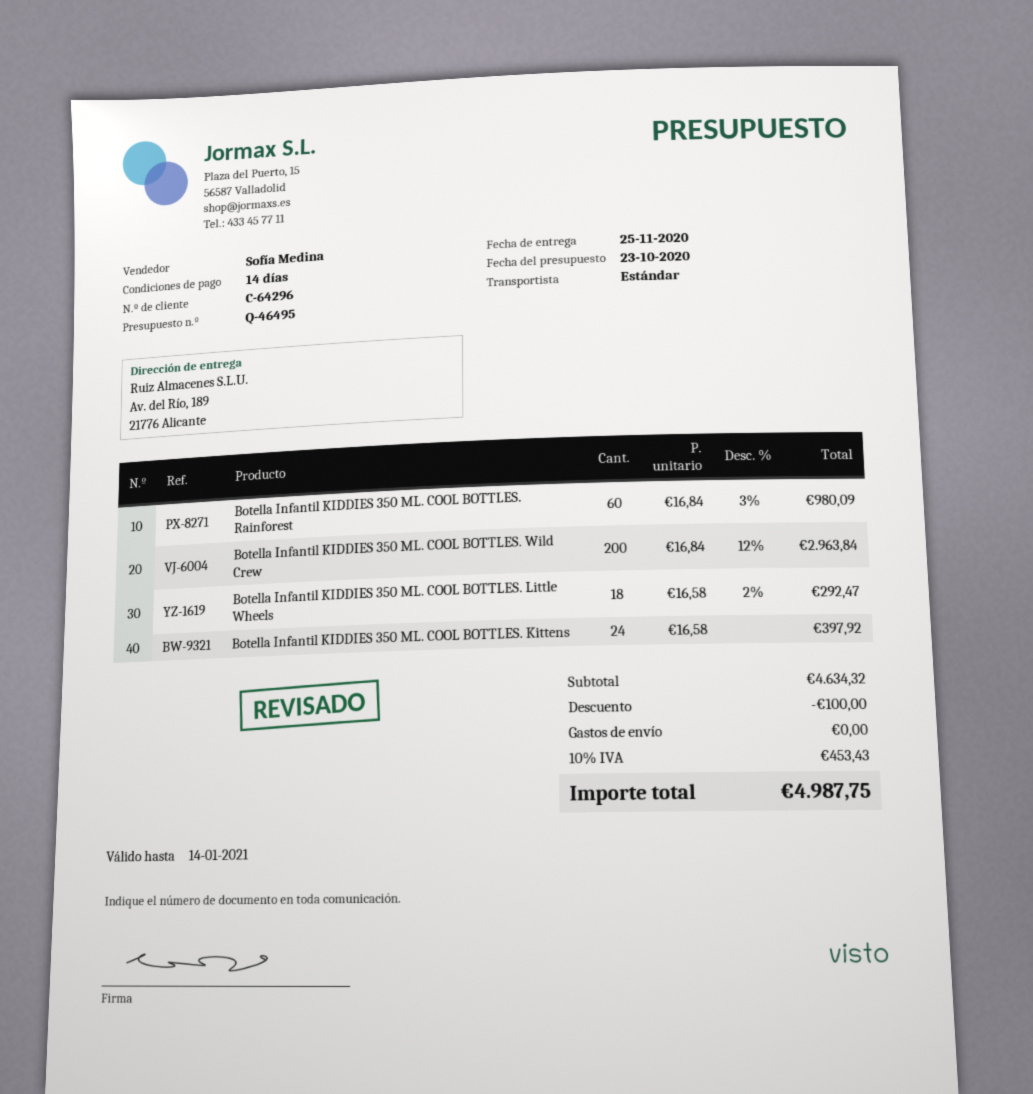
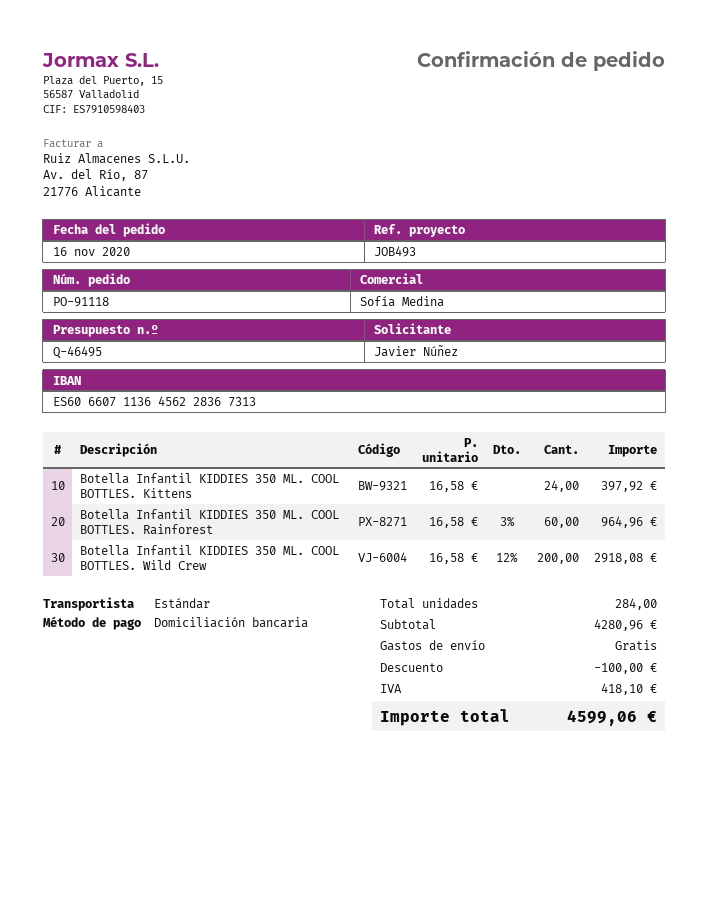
Botella Infantil KIDDIES 350 ML. COOL BOTTLES. Rainforest: 60 x 16.84 - 3% = 980.09 -> 60 x 16.58 - 3% = 964.96
Botella Infantil KIDDIES 350 ML. COOL BOTTLES. Wild Crew: 200 x 16.84 - 12% = 2963.84 -> 200 x 16.58 - 12% = 2918.08
Botella Infantil KIDDIES 350 ML. COOL BOTTLES. Little Wheels: 18 x 16.58 - 2% = 292.47 -> none
subtotal: 4634.32 -> 4280.96
tax: 453.43 -> 418.10
total: 4987.75 -> 4599.06

